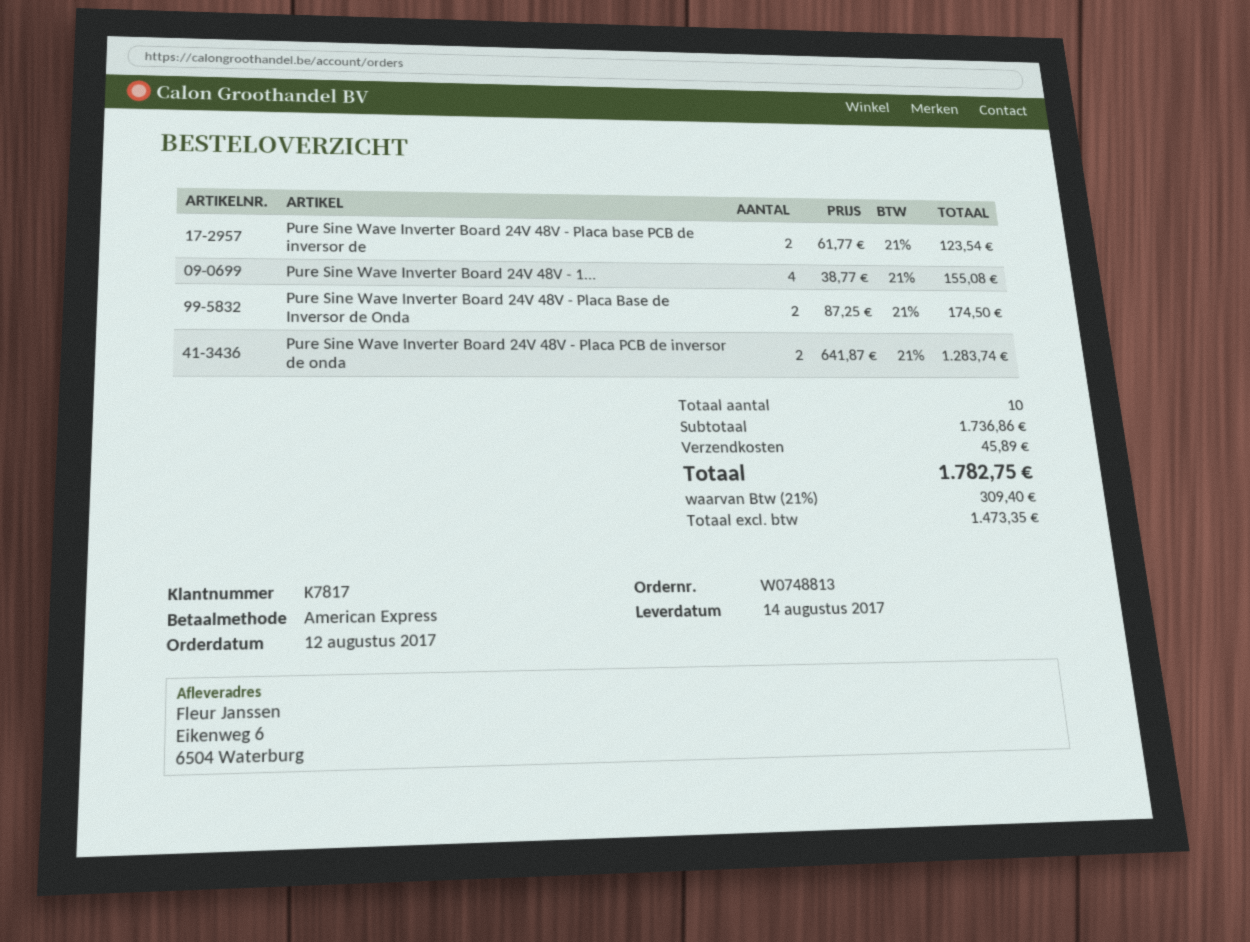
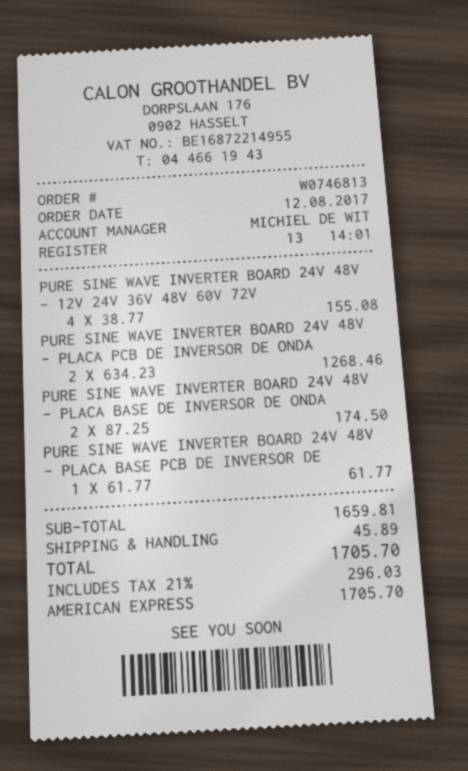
order number: W0748813 -> W0746813
Pure Sine Wave Inverter Board 24V 48V - Placa base PCB de inversor de: 2 x 61.77 = 123.54 -> 1 x 61.77 = 61.77
Pure Sine Wave Inverter Board 24V 48V - Placa PCB de inversor de onda: 2 x 641.87 = 1283.74 -> 2 x 634.23 = 1268.46
subtotal: 1736.86 -> 1659.81
tax: 21% = 309.40 -> 21% = 296.03
total: 1782.75 -> 1705.70

